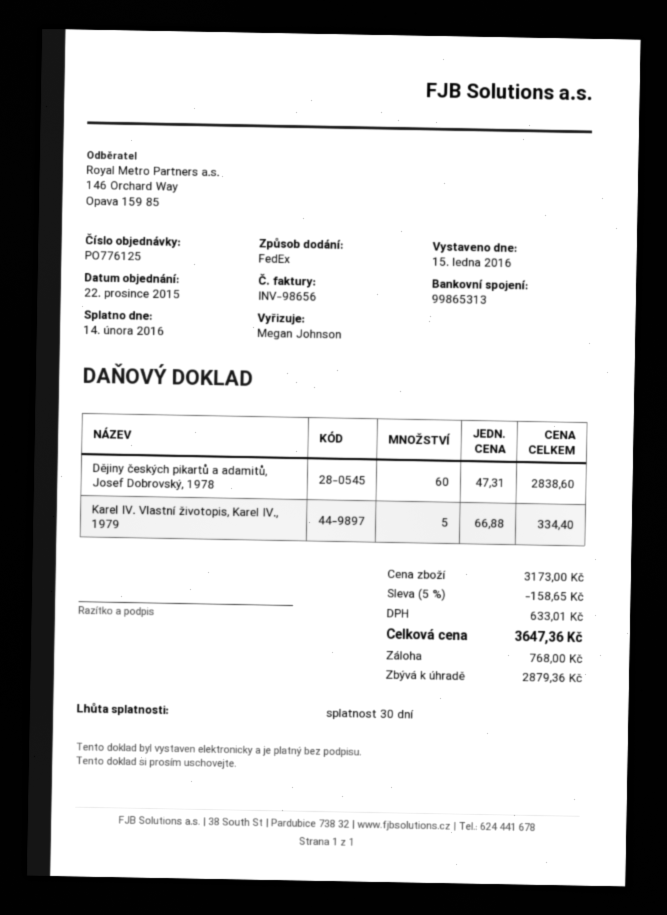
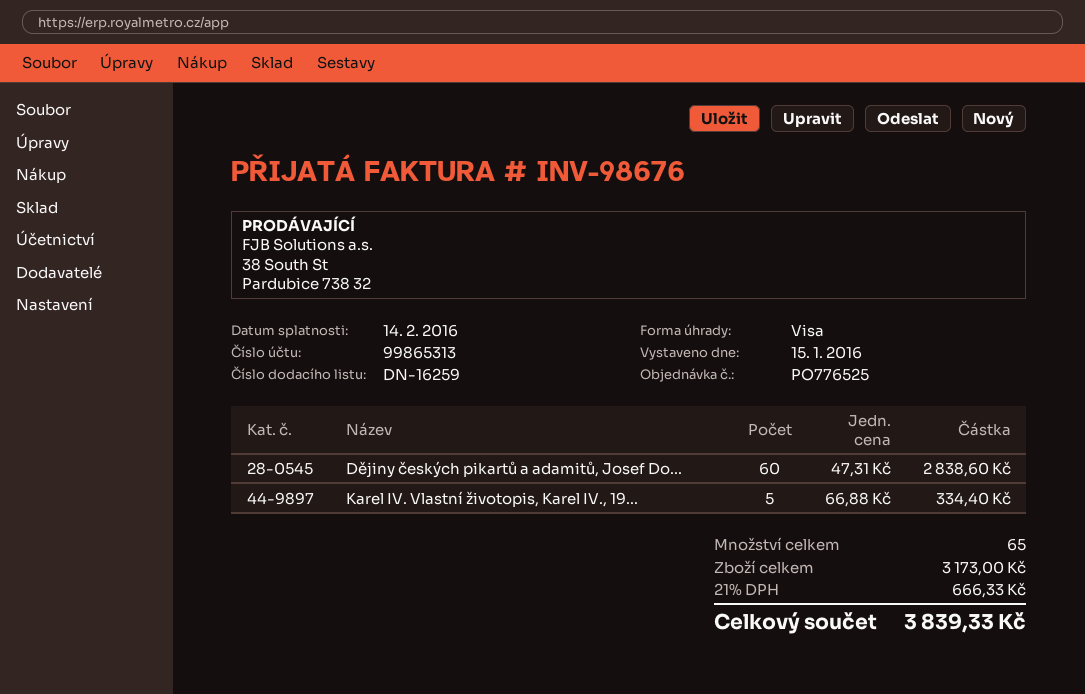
order number: PO776125 -> PO776525
invoice number: INV-98656 -> INV-98676
discount: 5% = 158.65 -> none
tax: 633.01 -> 666.33
total: 3647.36 -> 3839.33

